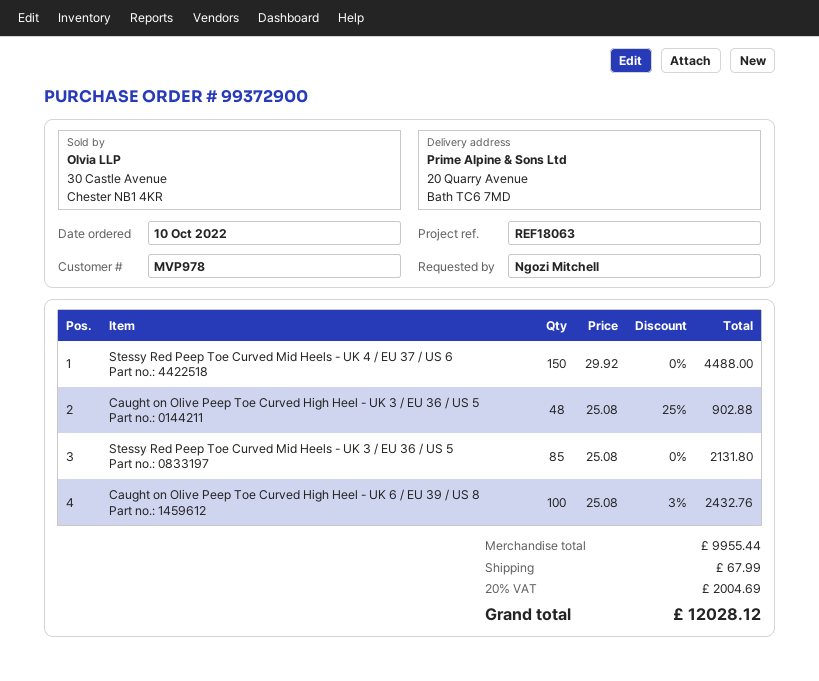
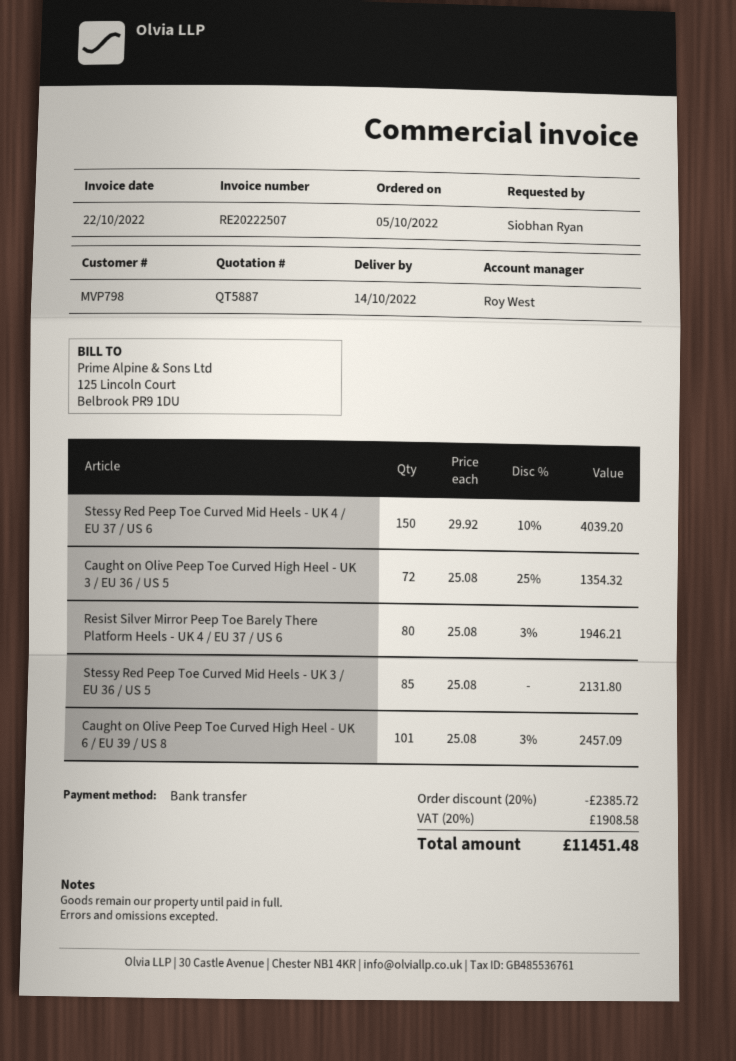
order date: 2022-10-10 -> 2022-10-05
customer number: MVP978 -> MVP798
ordered by: Ngozi Mitchell -> Siobhan Ryan
Stessy Red Peep Toe Curved Mid Heels - UK 4 / EU 37 / US 6: 150 x 29.92 = 4488.00 -> 150 x 29.92 - 10% = 4039.20
Caught on Olive Peep Toe Curved High Heel - UK 3 / EU 36 / US 5: 48 x 25.08 - 25% = 902.88 -> 72 x 25.08 - 25% = 1354.32
Caught on Olive Peep Toe Curved High Heel - UK 6 / EU 39 / US 8: 100 x 25.08 - 3% = 2432.76 -> 101 x 25.08 - 3% = 2457.09
Resist Silver Mirror Peep Toe Barely There Platform Heels - UK 4 / EU 37 / US 6: none -> 80 x 25.08 - 3% = 1946.21
discount: none -> 20% = 2385.72
shipping: 67.99 -> none
tax: 20% = 2004.69 -> 20% = 1908.58
total: 12028.12 -> 11451.48

